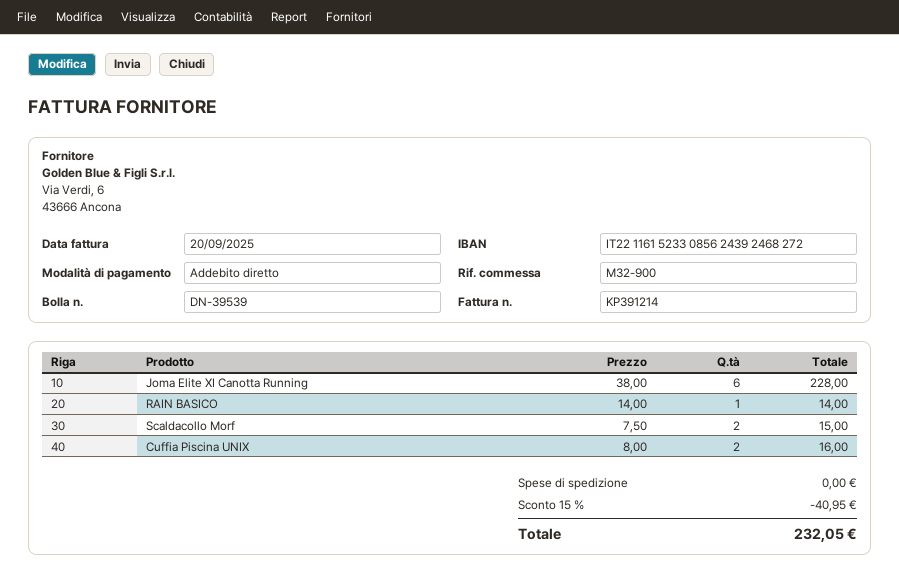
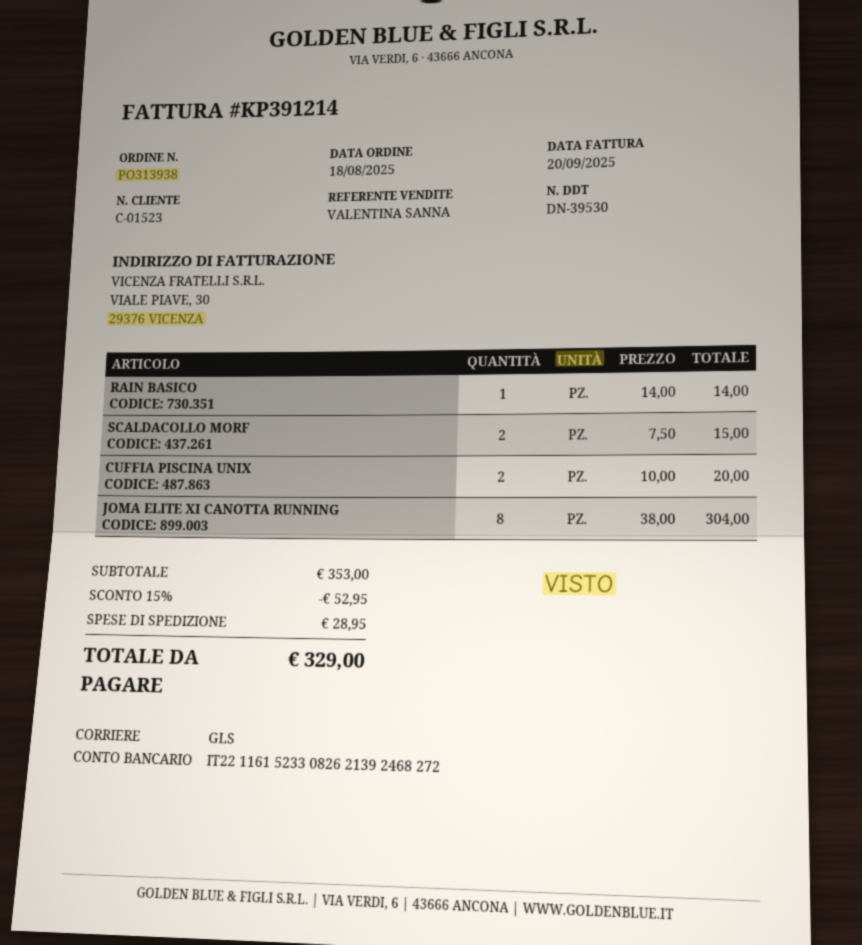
delivery note number: DN-39539 -> DN-39530
bank account: IT2211615233085624392468272 -> IT2211615233082621392468272
Joma Elite XI Canotta Running: 6 x 38.00 = 228.00 -> 8 x 38.00 = 304.00
Cuffia Piscina UNIX: 2 x 8.00 = 16.00 -> 2 x 10.00 = 20.00
discount: 15% = 40.95 -> 15% = 52.95
shipping: 0.00 -> 28.95
total: 232.05 -> 329.00

